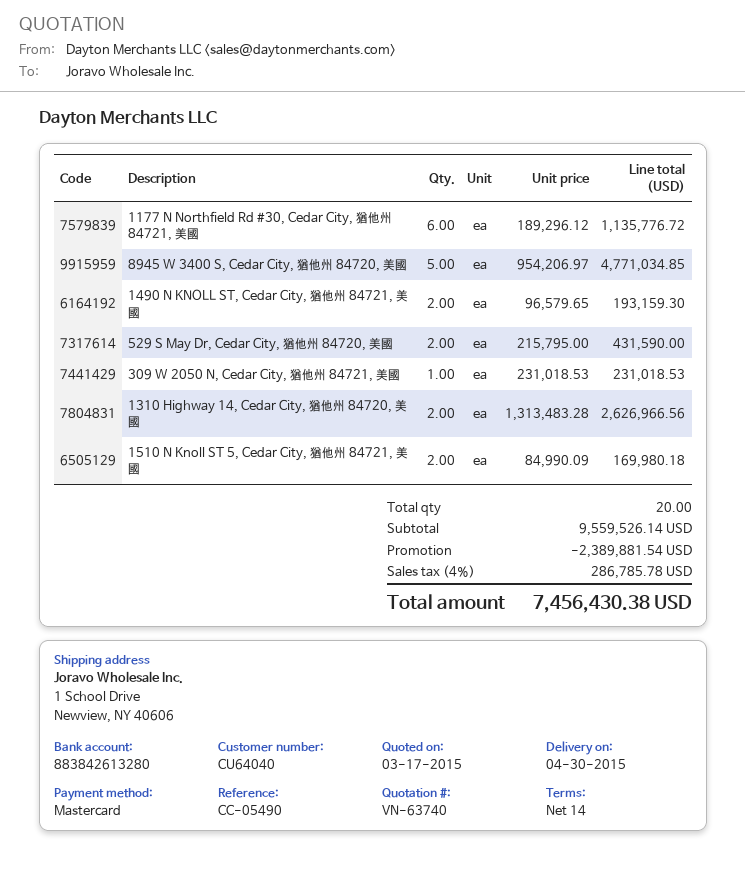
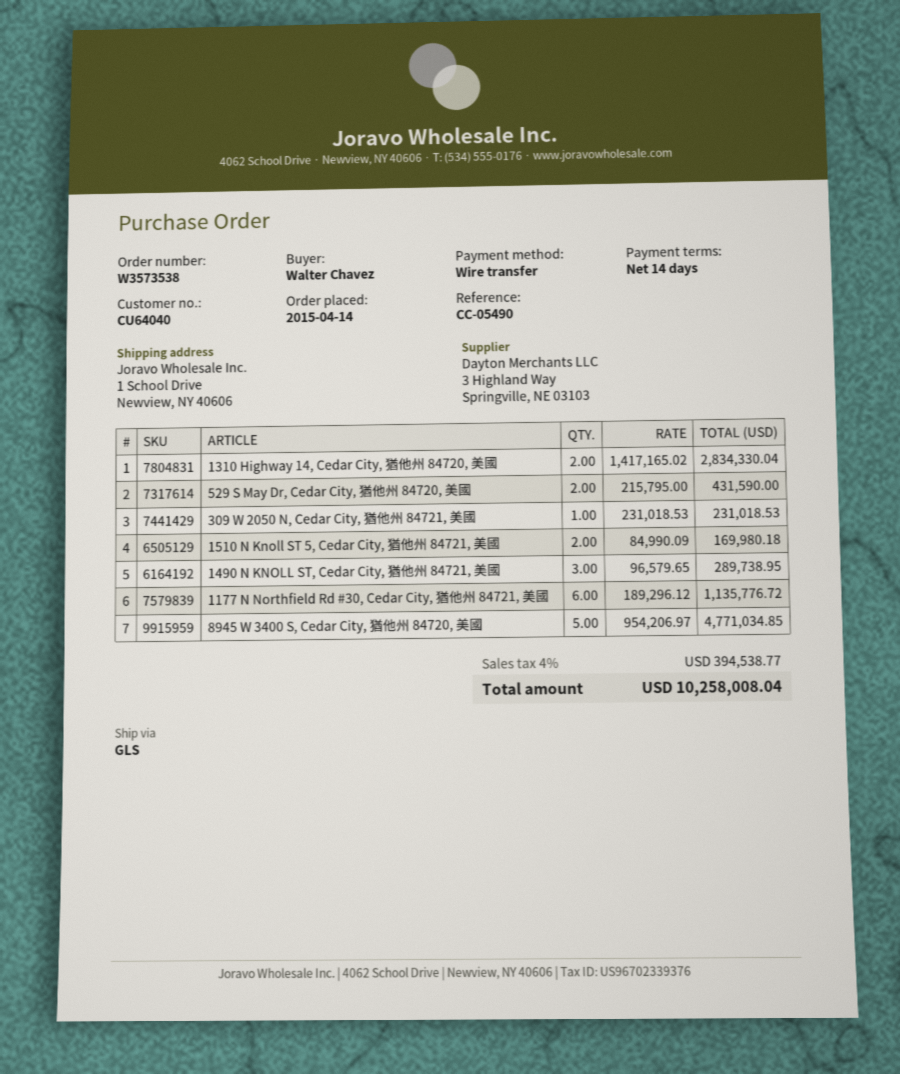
payment method: Mastercard -> bank transfer
1490 N KNOLL ST, Cedar City, 猶他州 84721, 美國: 2 x 96579.65 = 193159.30 -> 3 x 96579.65 = 289738.95
1310 Highway 14, Cedar City, 猶他州 84720, 美國: 2 x 1313483.28 = 2626966.56 -> 2 x 1417165.02 = 2834330.04
discount: 2389881.54 -> none
tax: 4% = 286785.78 -> 4% = 394538.77
total: 7456430.38 -> 10258008.04

